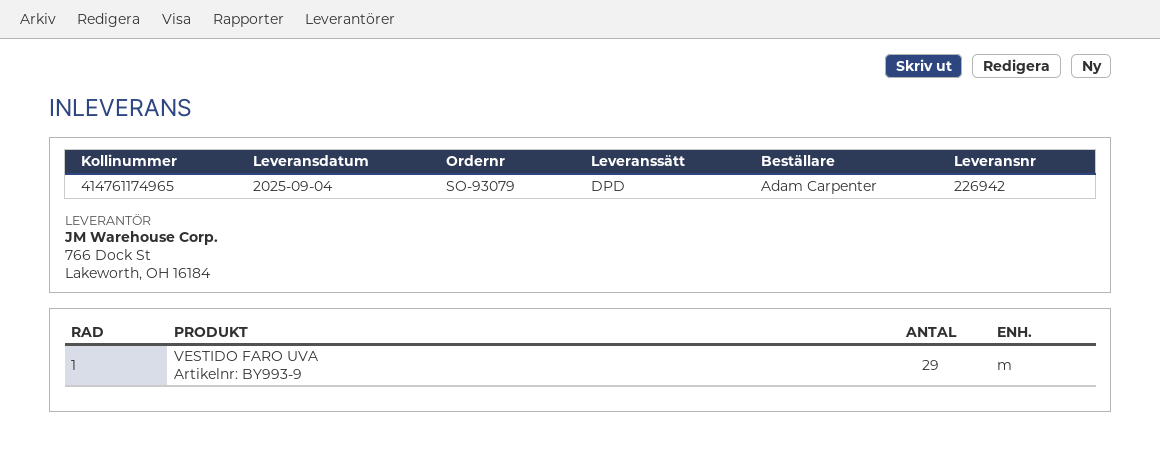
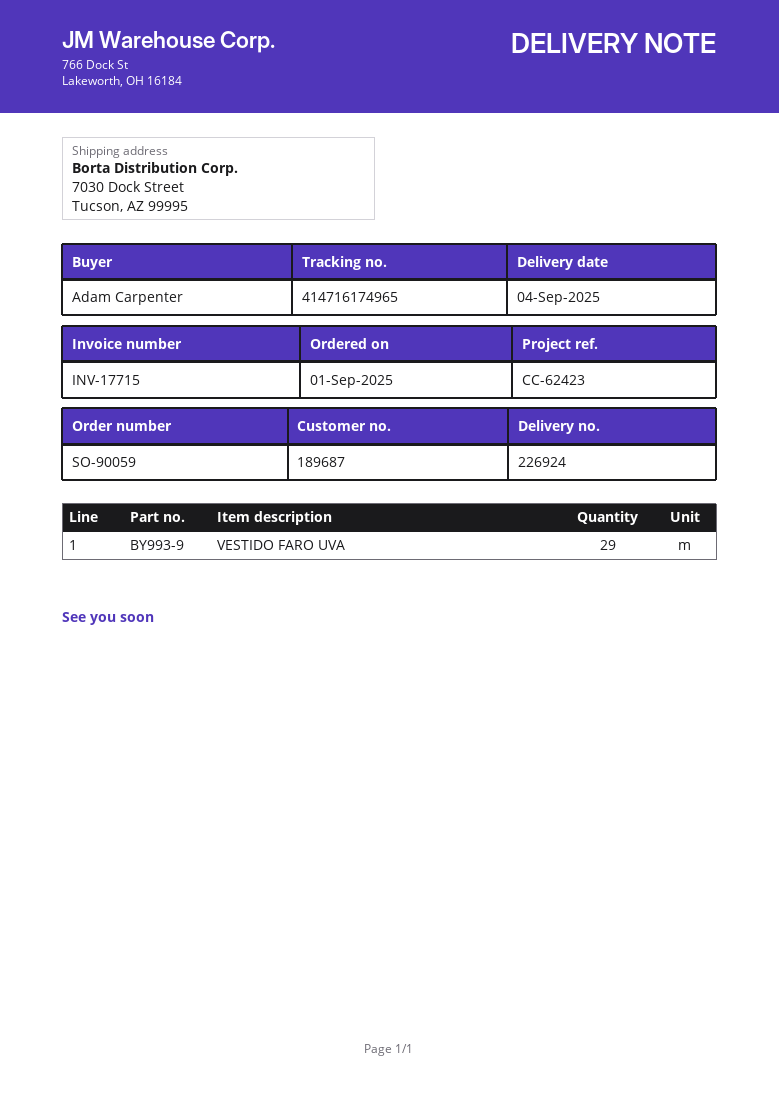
order number: SO-93079 -> SO-90059
delivery note number: 226942 -> 226924
tracking number: 414761174965 -> 414716174965

